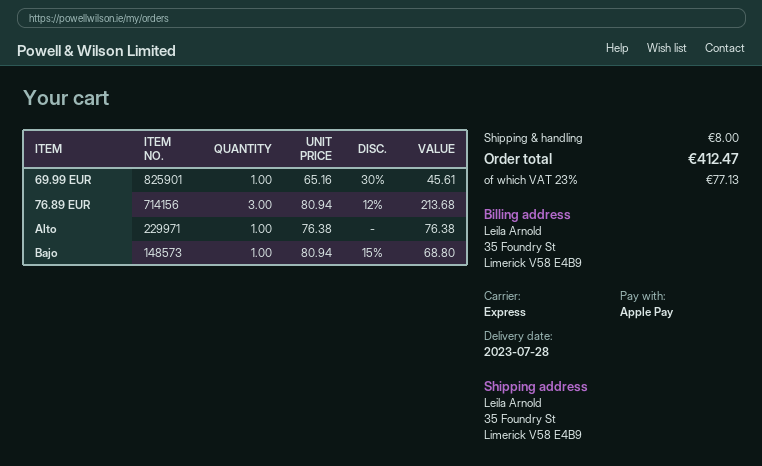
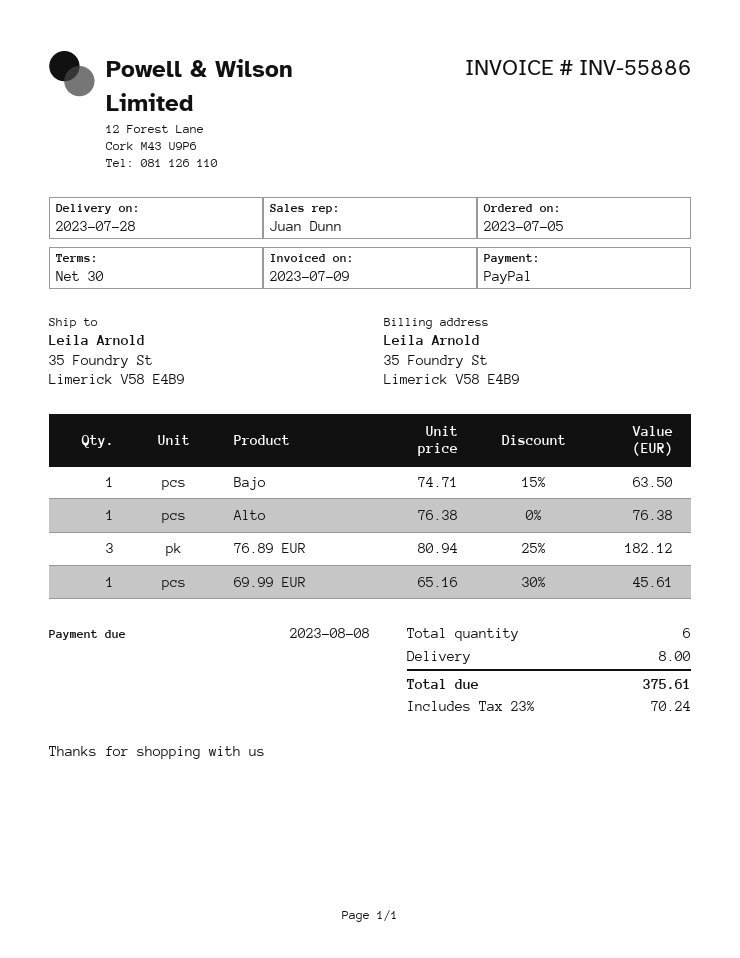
payment method: Apple Pay -> PayPal
76.89 EUR: 3 x 80.94 - 12% = 213.68 -> 3 x 80.94 - 25% = 182.12
Bajo: 1 x 80.94 - 15% = 68.80 -> 1 x 74.71 - 15% = 63.50
tax: 23% = 77.13 -> 23% = 70.24
total: 412.47 -> 375.61

